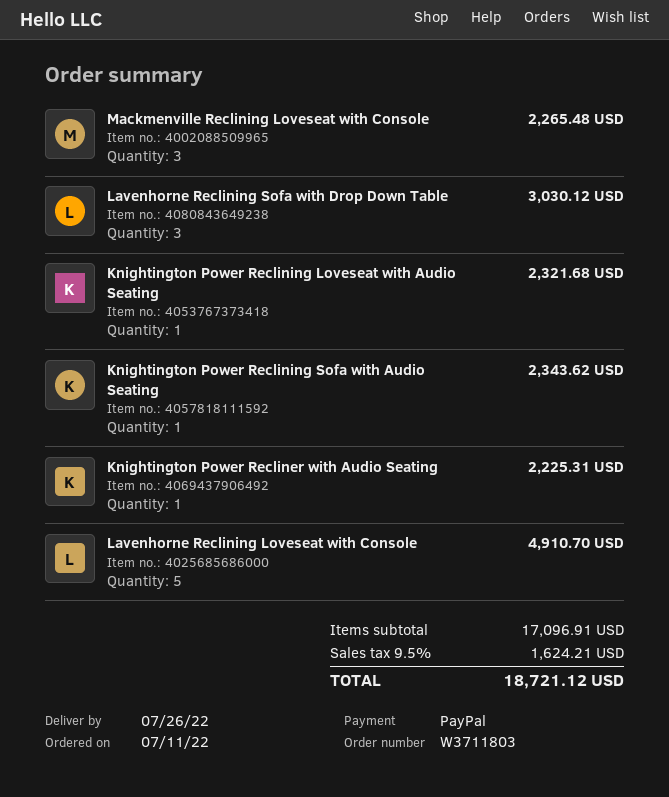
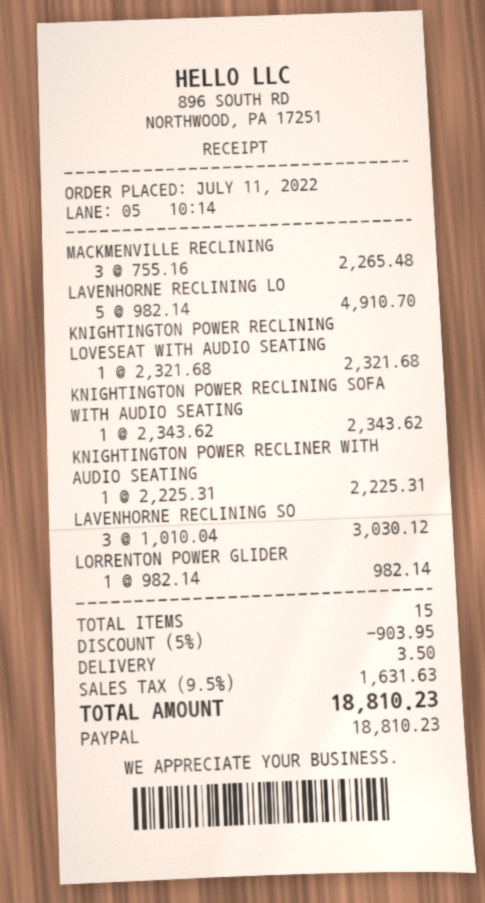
LORRENTON POWER GLIDER: none -> 1 for 982.14
discount: none -> 5% = 903.95
shipping: none -> 3.50
tax: 9.5% = 1624.21 -> 9.5% = 1631.63
total: 18721.12 -> 18810.23

